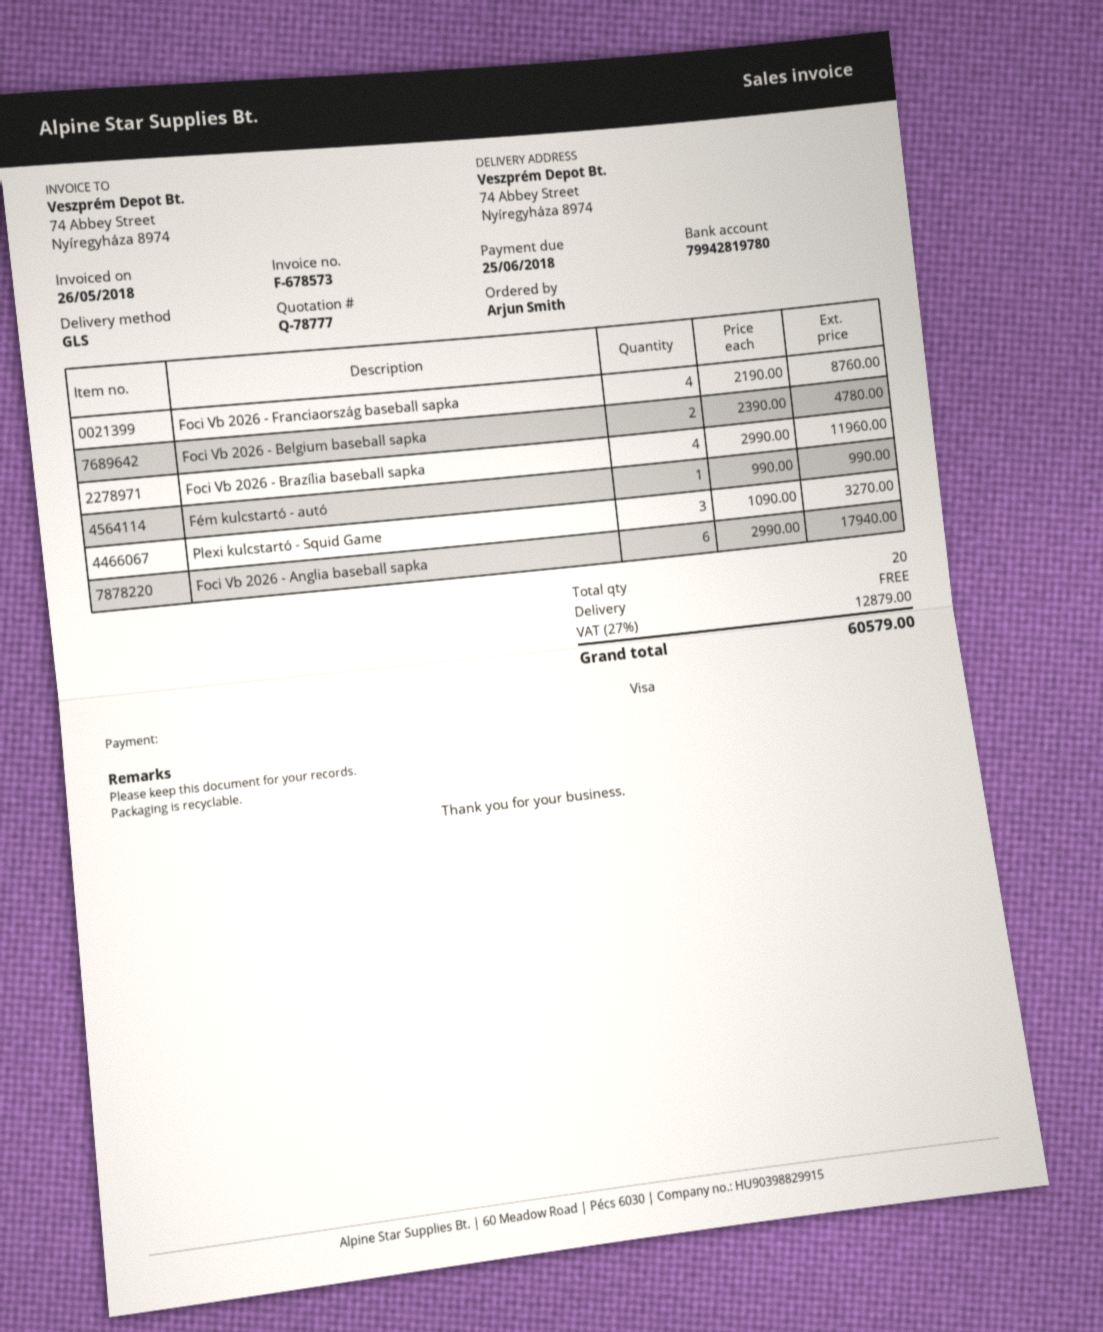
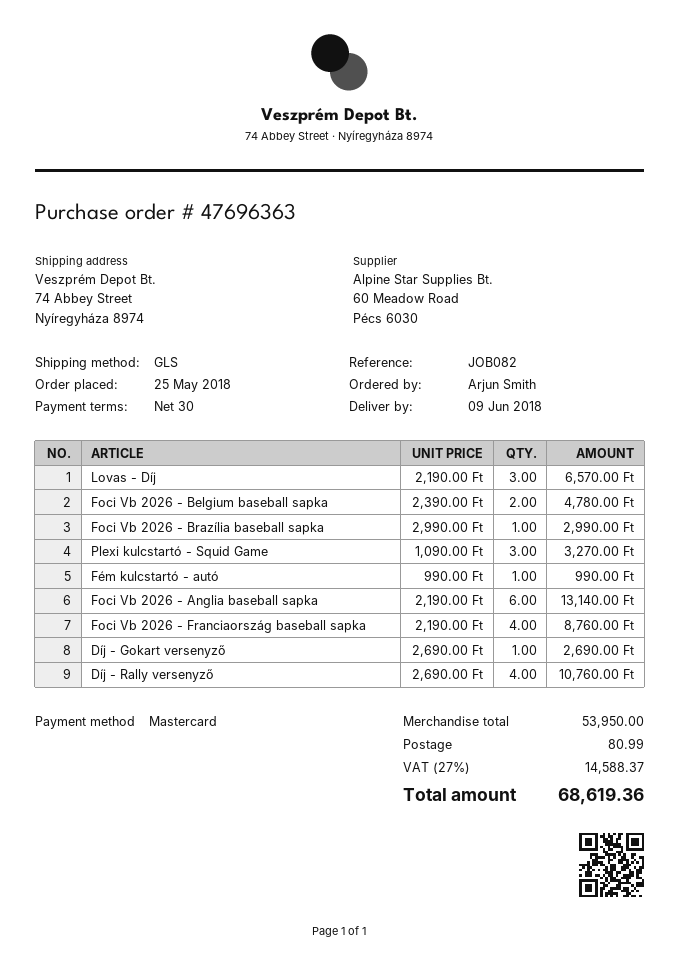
payment method: Visa -> Mastercard
Foci Vb 2026 - Brazília baseball sapka: 4 x 2990.00 = 11960.00 -> 1 x 2990.00 = 2990.00
Foci Vb 2026 - Anglia baseball sapka: 6 x 2990.00 = 17940.00 -> 6 x 2190.00 = 13140.00
Lovas - Díj: none -> 3 x 2190.00 = 6570.00
Díj - Gokart versenyző: none -> 1 x 2690.00 = 2690.00
Díj - Rally versenyző: none -> 4 x 2690.00 = 10760.00
shipping: 0.00 -> 80.99
tax: 27% = 12879.00 -> 27% = 14588.37
total: 60579.00 -> 68619.36

